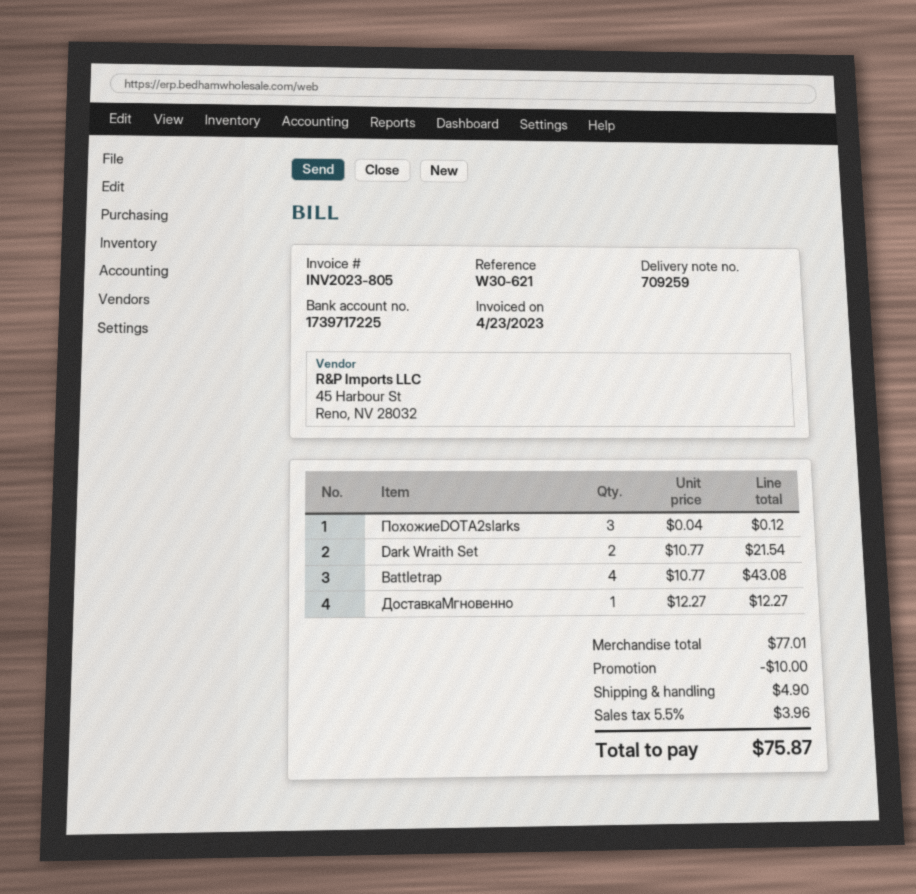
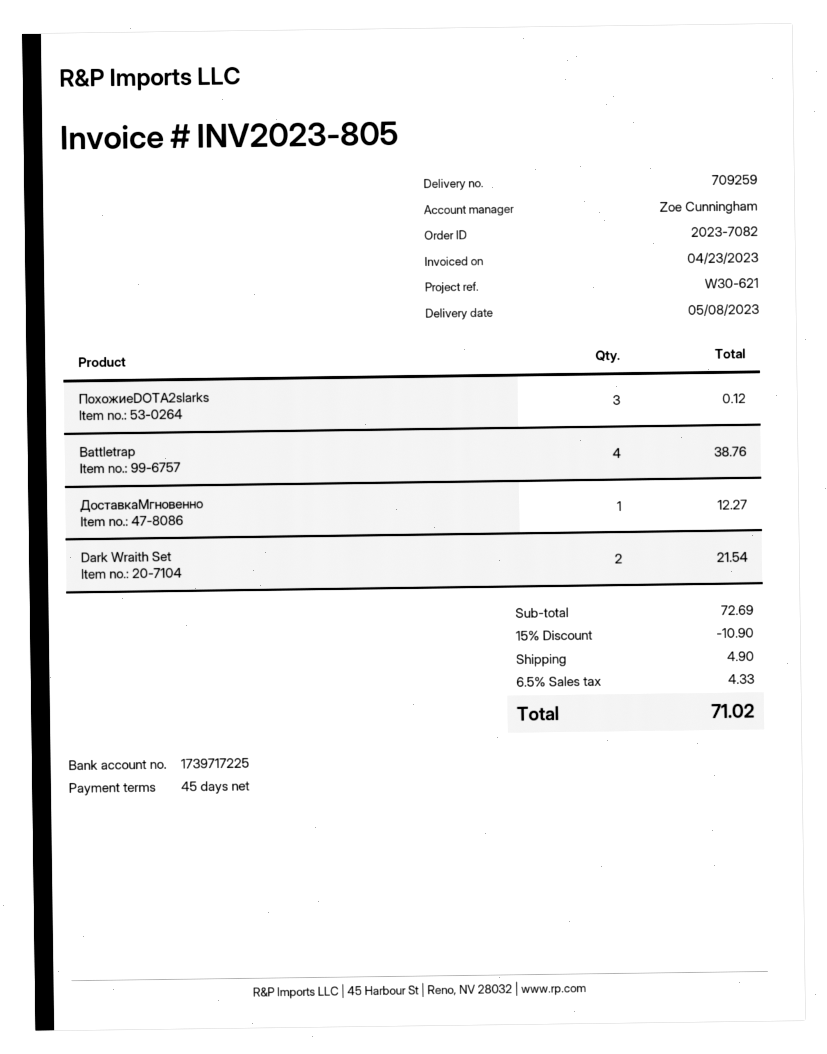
Battletrap: 4 for 43.08 -> 4 for 38.76
subtotal: 77.01 -> 72.69
discount: 10.00 -> 10.90
tax: 5.5% = 3.96 -> 6.5% = 4.33
total: 75.87 -> 71.02

